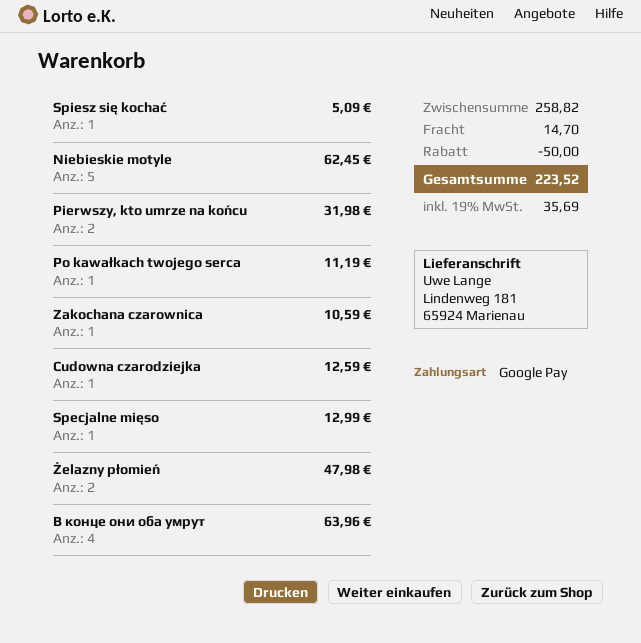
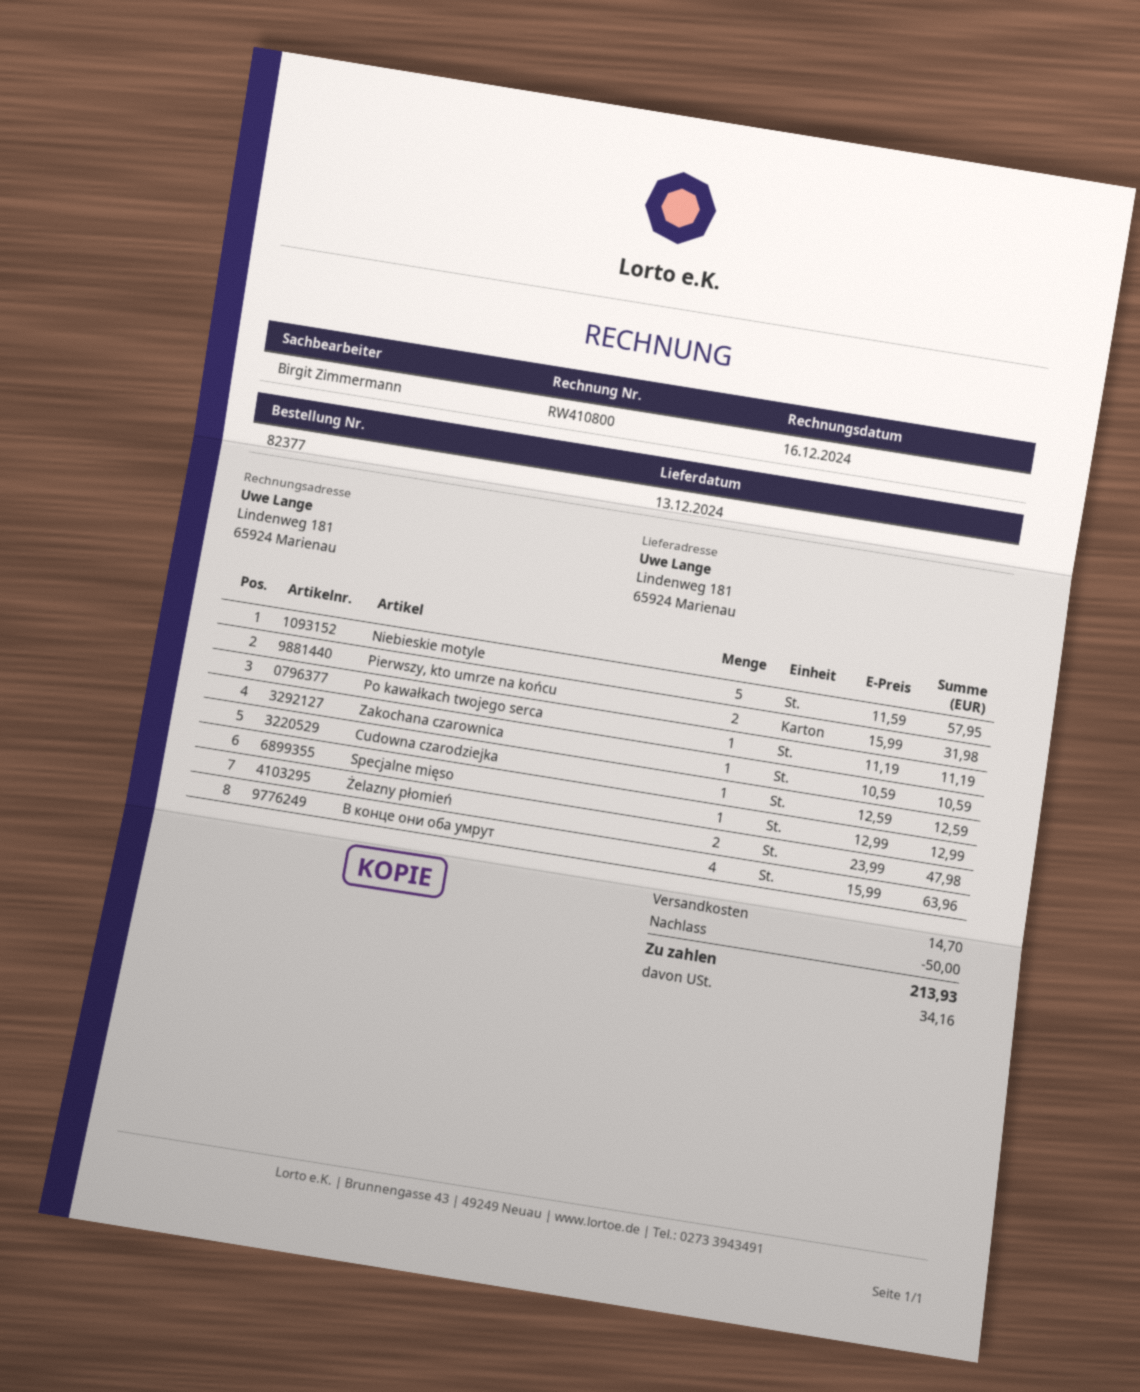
Spiesz się kochać: 1 for 5.09 -> none
Niebieskie motyle: 5 for 62.45 -> 5 for 57.95
tax: 35.69 -> 34.16
total: 223.52 -> 213.93

